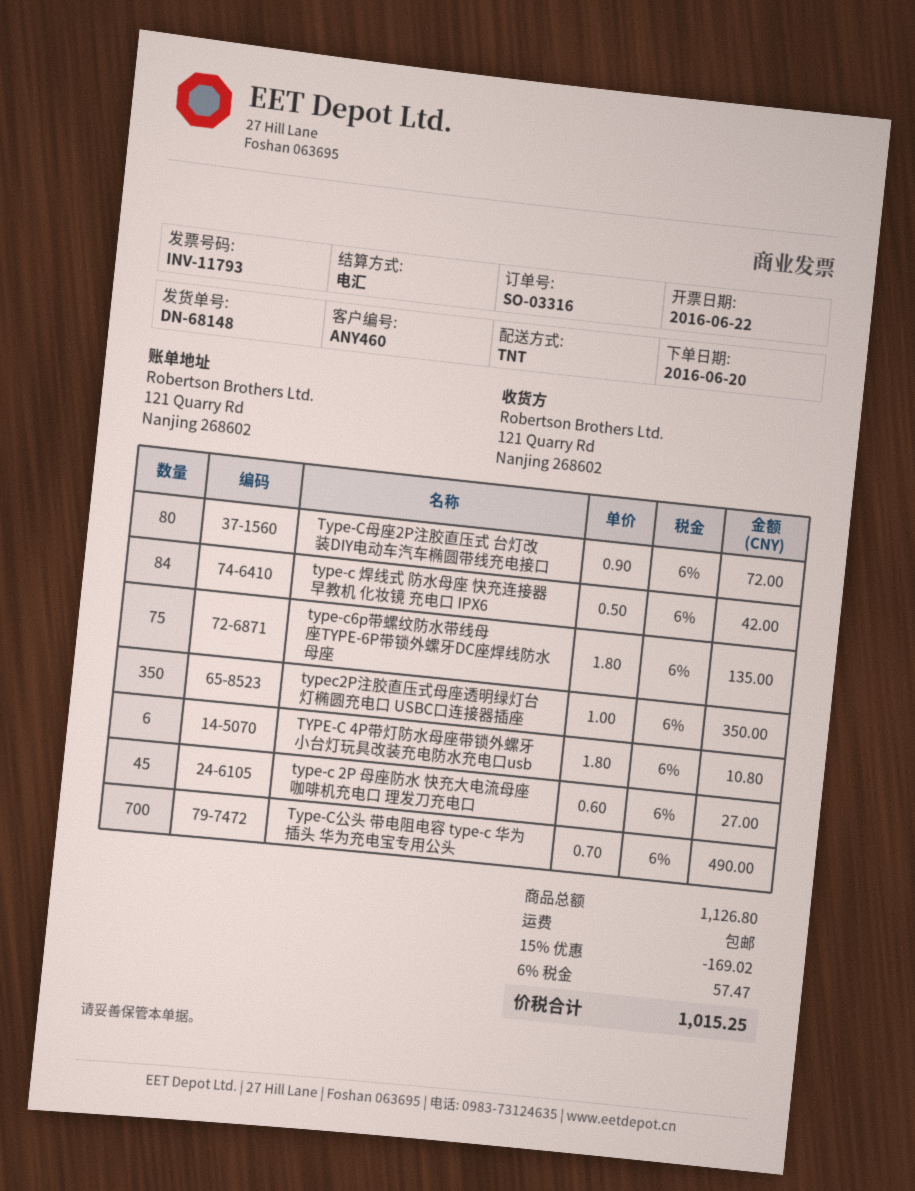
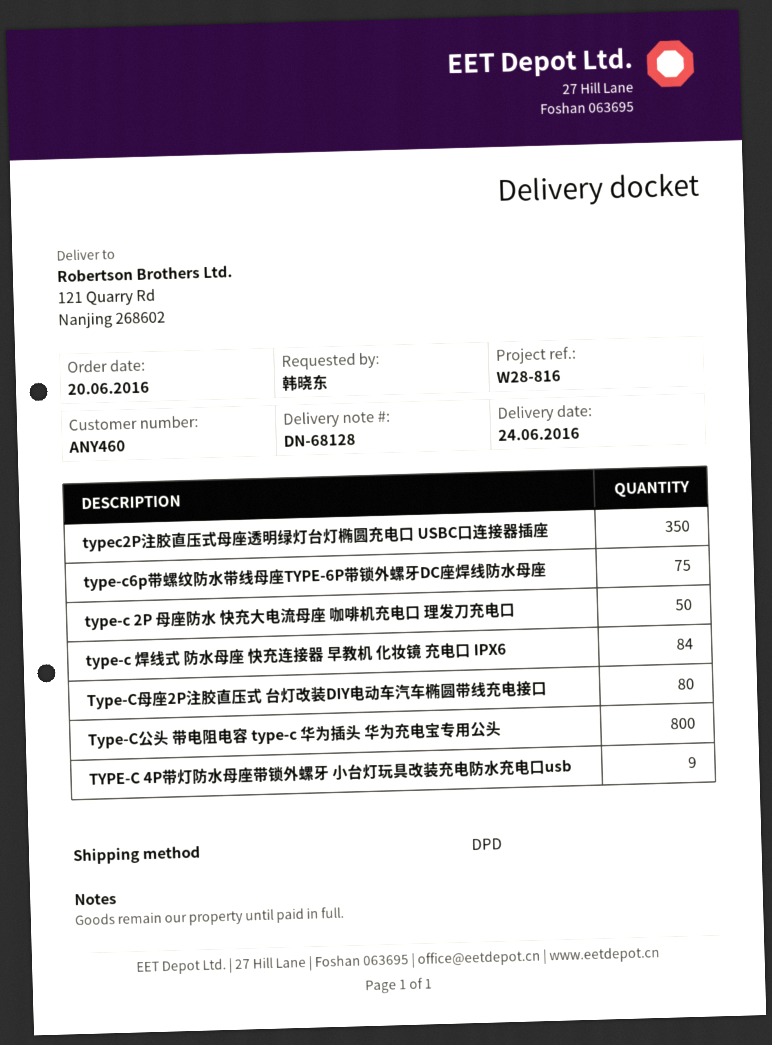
delivery note number: DN-68148 -> DN-68128
shipping method: TNT -> DPD
TYPE-C 4P带灯防水母座带锁外螺牙 小台灯玩具改装充电防水充电口usb: 6 -> 9
type-c 2P 母座防水 快充大电流母座 咖啡机充电口 理发刀充电口: 45 -> 50
Type-C公头 带电阻电容 type-c 华为插头 华为充电宝专用公头: 700 -> 800

